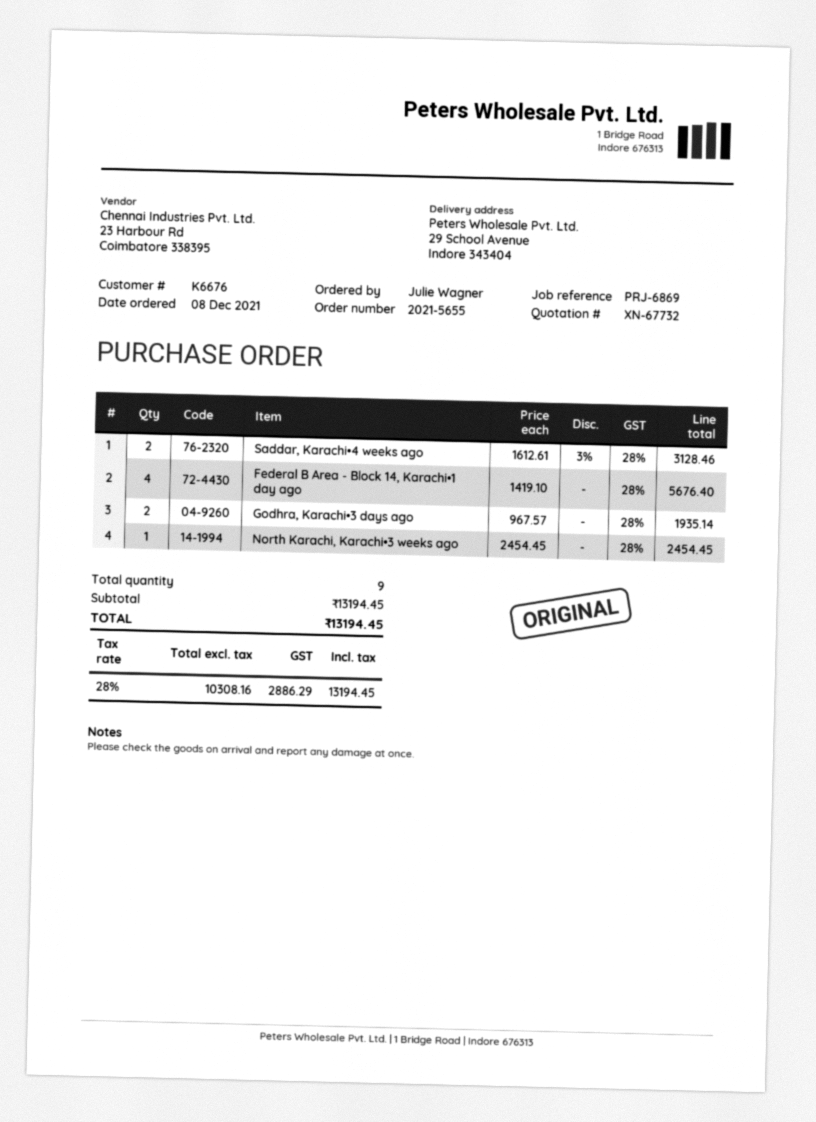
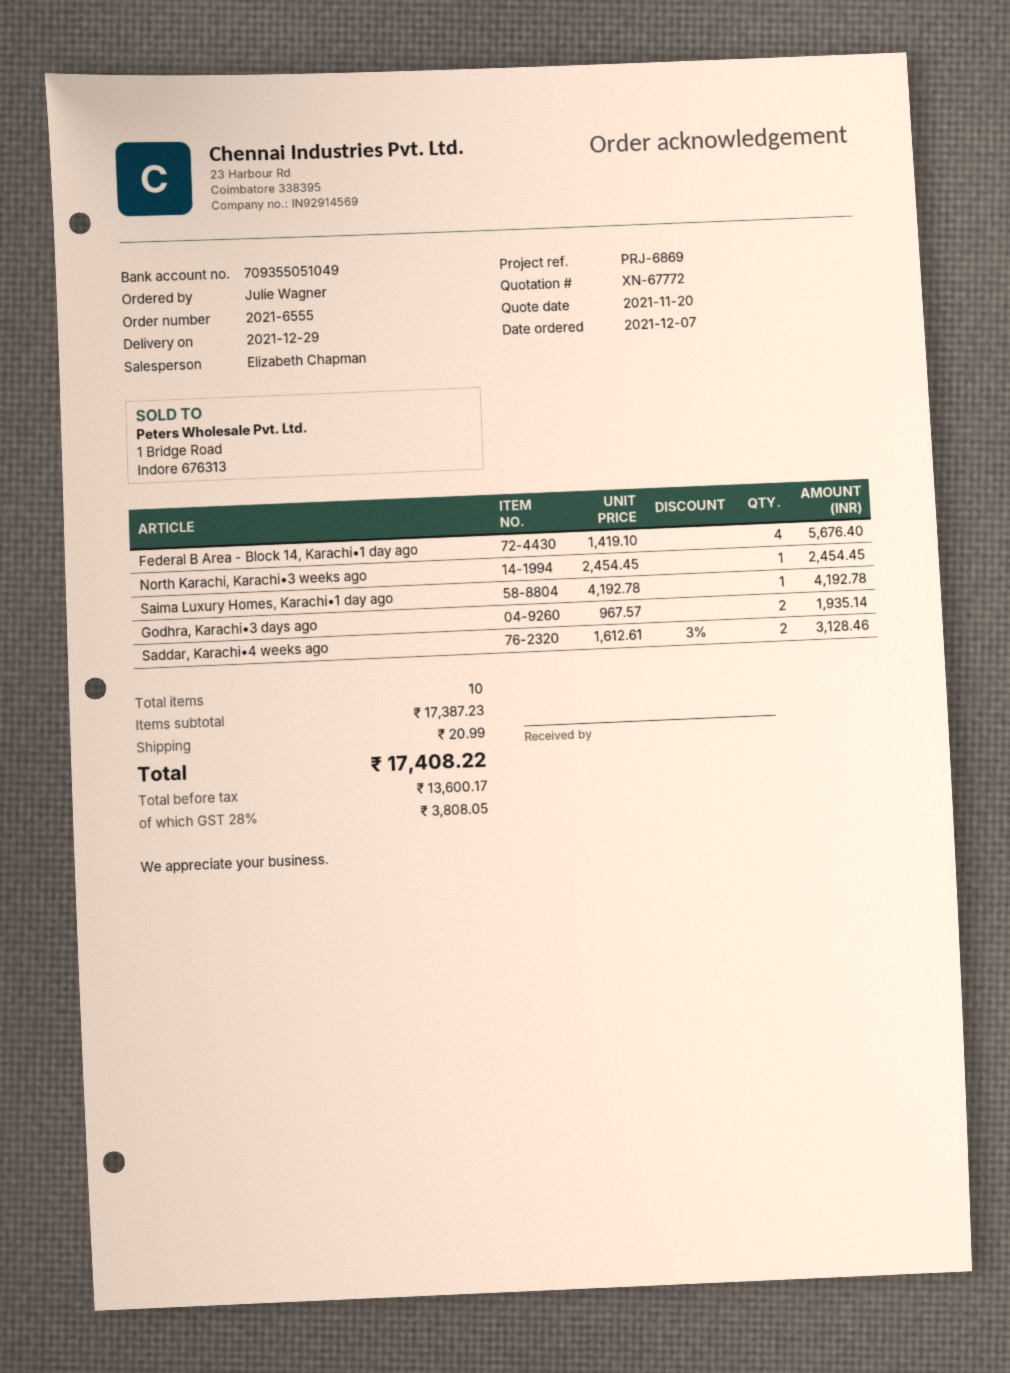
quote number: XN-67732 -> XN-67772
order number: 2021-5655 -> 2021-6555
order date: 2021-12-08 -> 2021-12-07
Saima Luxury Homes, Karachi•1 day ago: none -> 1 x 4192.78 = 4192.78
total quantity: 9 -> 10
subtotal: 13194.45 -> 17387.23
shipping: none -> 20.99
net: 10308.16 -> 13600.17
tax: 28% = 2886.29 -> 28% = 3808.05
total: 13194.45 -> 17408.22

